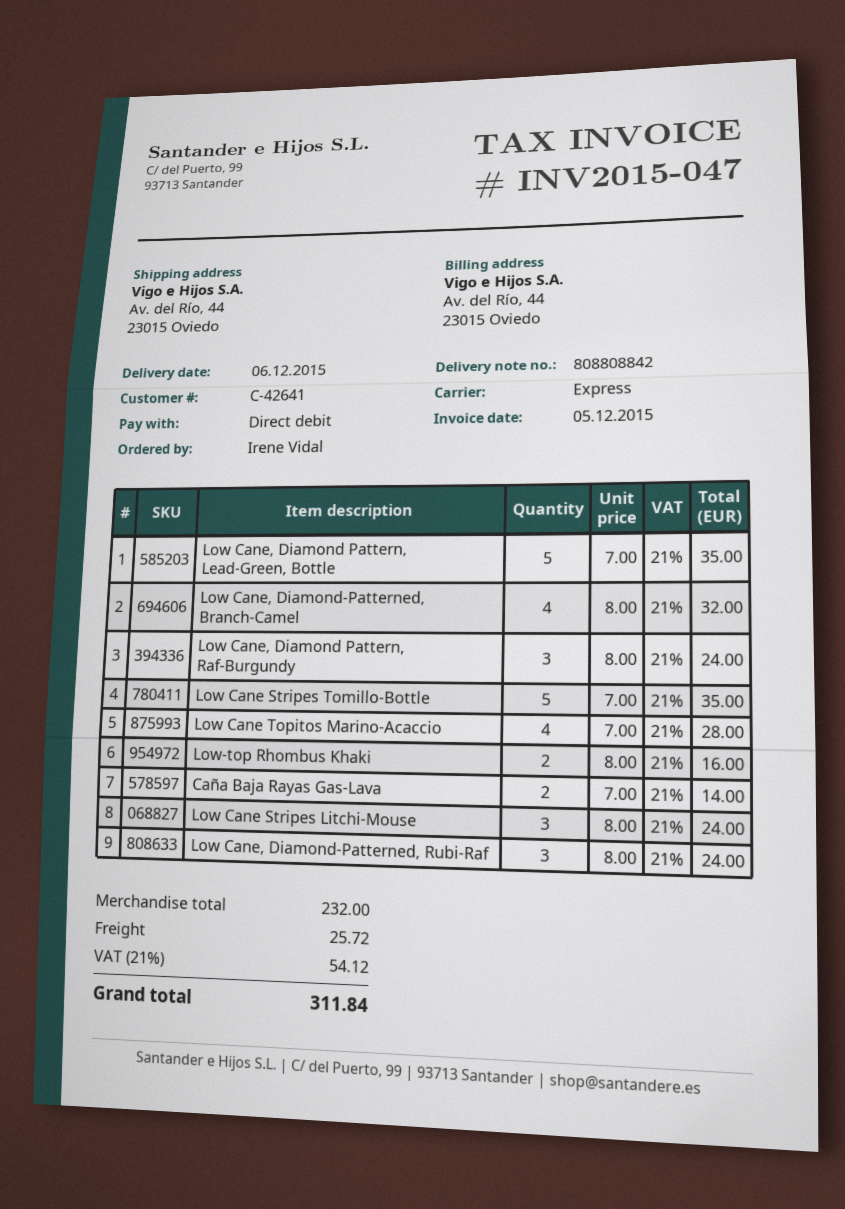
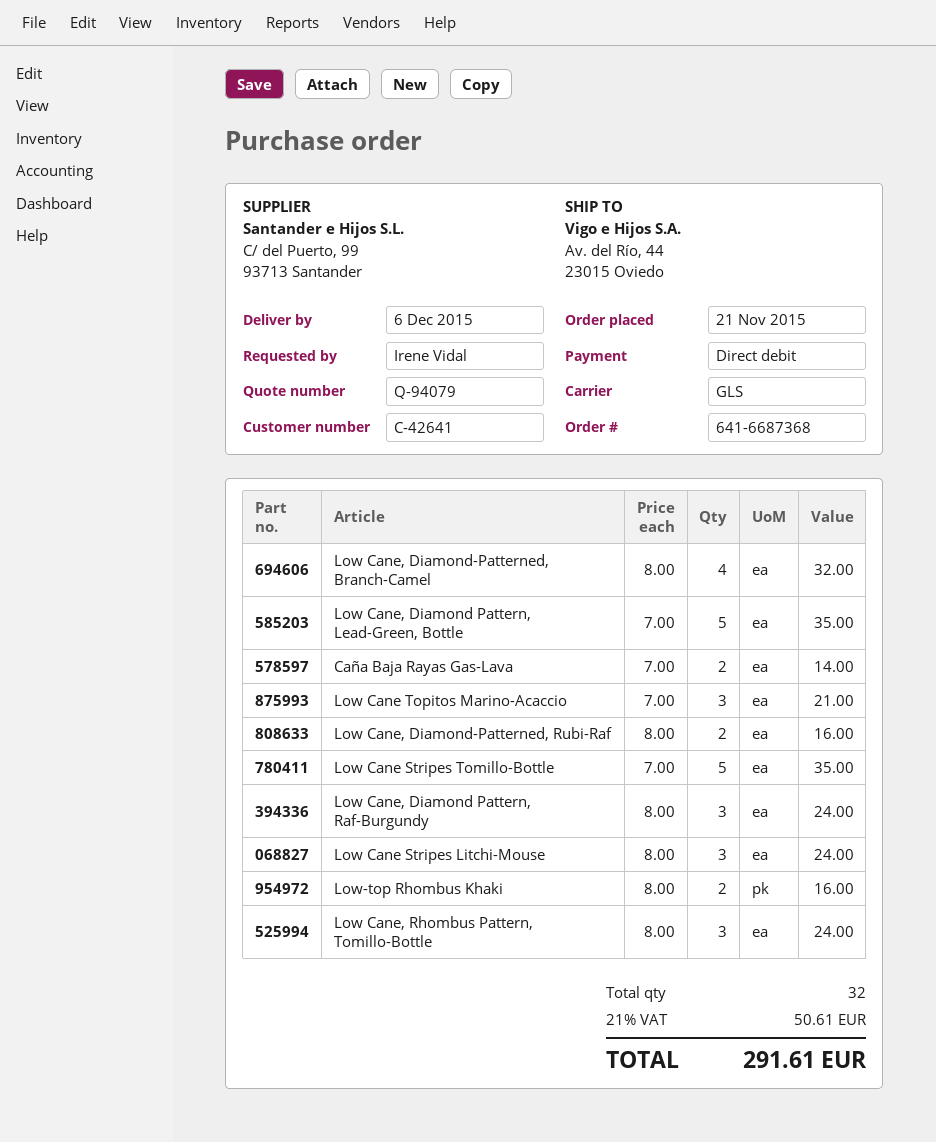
shipping method: express -> GLS
Low Cane Topitos Marino-Acaccio: 4 x 7.00 = 28.00 -> 3 x 7.00 = 21.00
Low Cane, Diamond-Patterned, Rubi-Raf: 3 x 8.00 = 24.00 -> 2 x 8.00 = 16.00
Low Cane, Rhombus Pattern, Tomillo-Bottle: none -> 3 x 8.00 = 24.00
shipping: 25.72 -> none
tax: 21% = 54.12 -> 21% = 50.61
total: 311.84 -> 291.61

